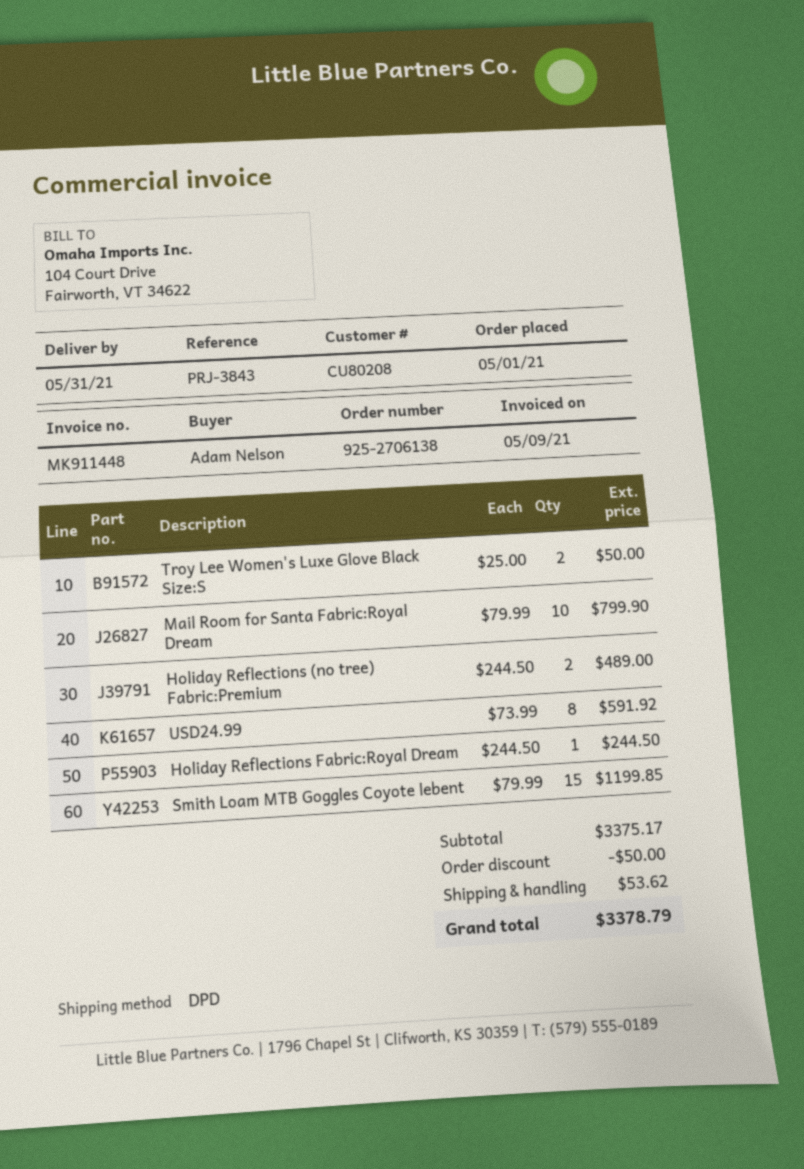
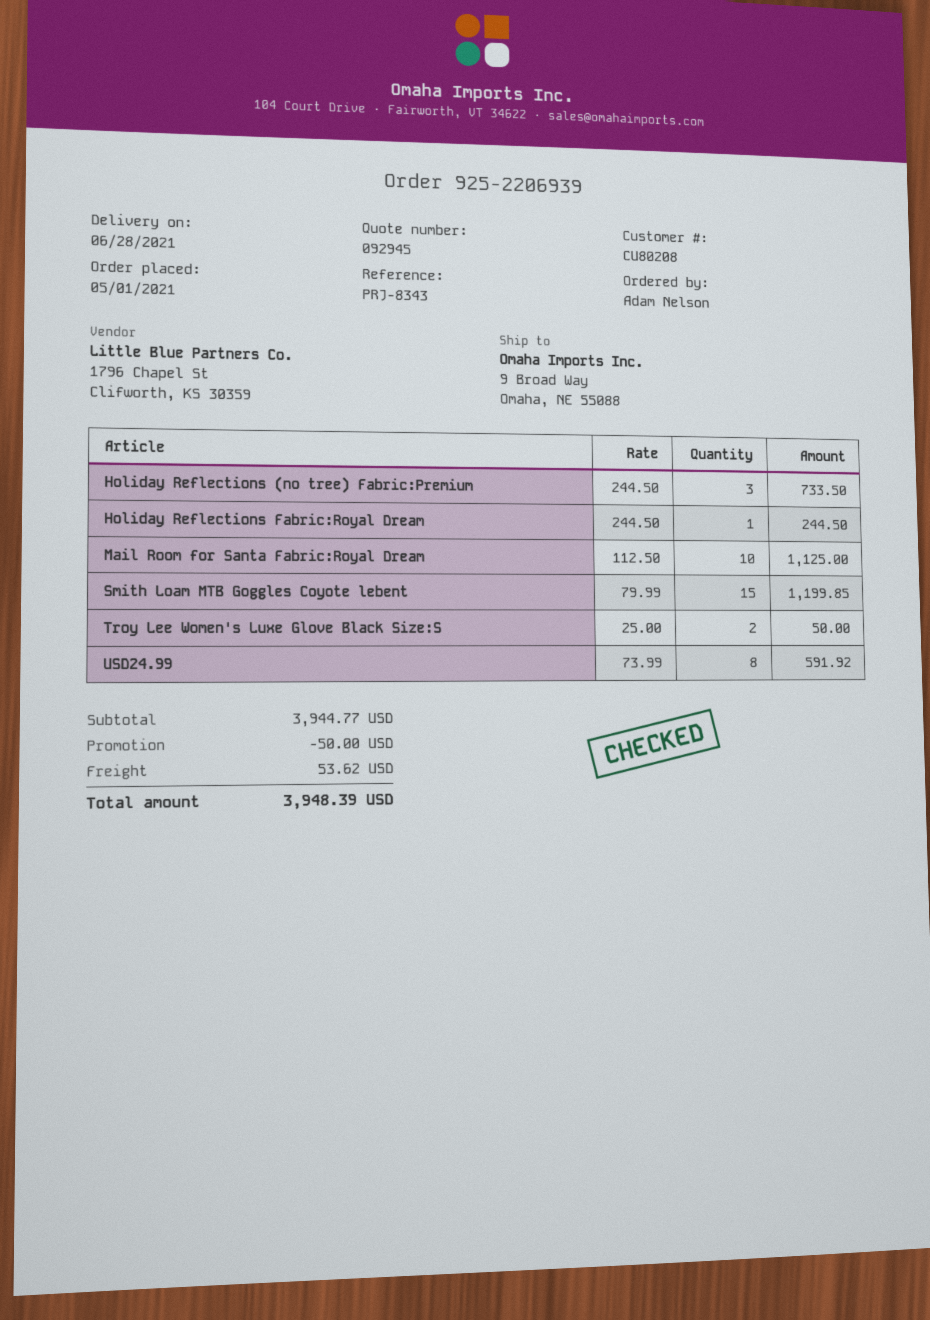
order number: 925-2706138 -> 925-2206939
delivery date: 2021-05-31 -> 2021-06-28
reference: PRJ-3843 -> PRJ-8343
Mail Room for Santa Fabric:Royal Dream: 10 x 79.99 = 799.90 -> 10 x 112.50 = 1125.00
Holiday Reflections (no tree) Fabric:Premium: 2 x 244.50 = 489.00 -> 3 x 244.50 = 733.50
subtotal: 3375.17 -> 3944.77
total: 3378.79 -> 3948.39

